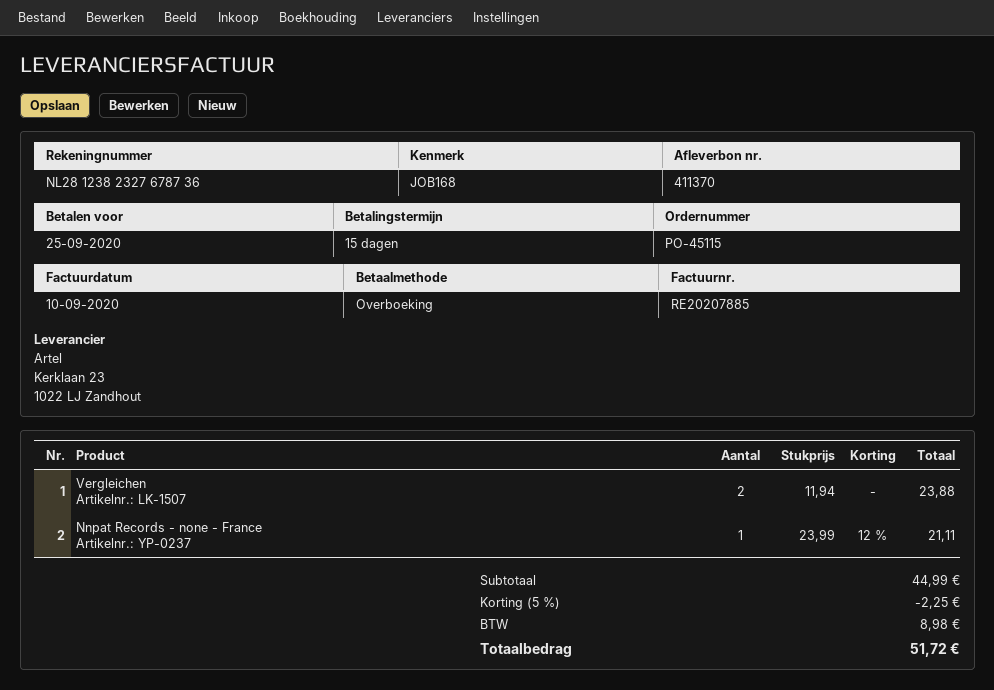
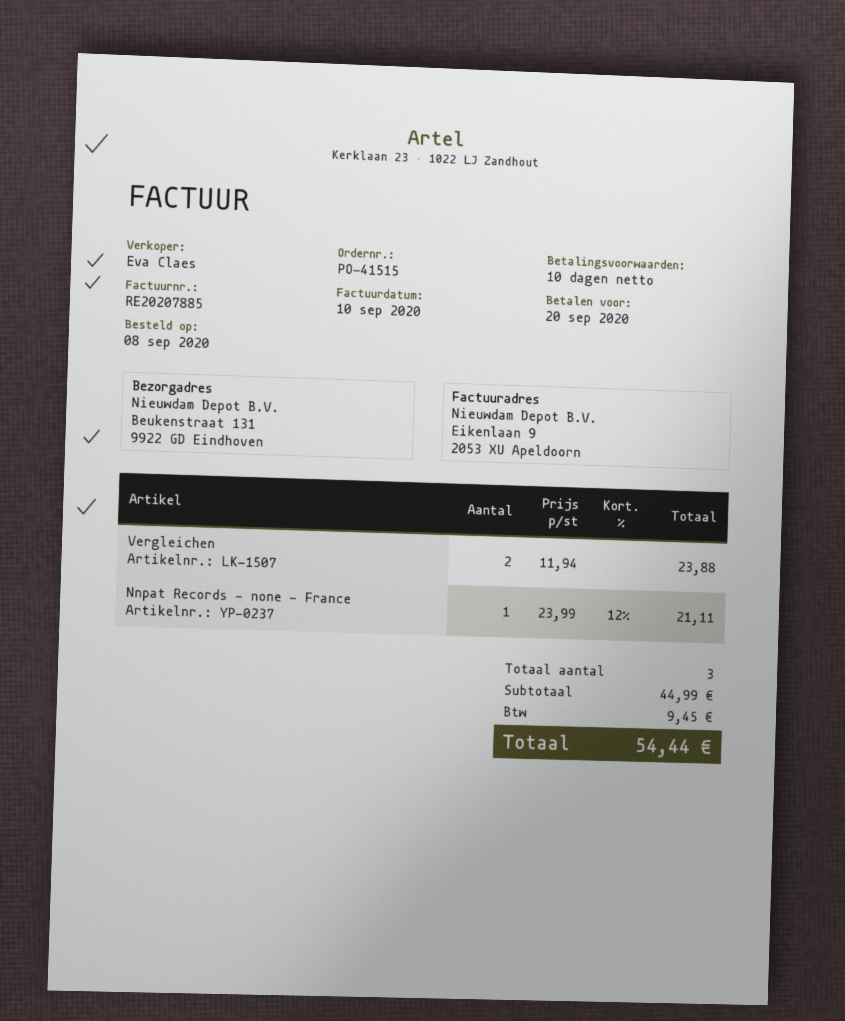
order number: PO-45115 -> PO-41515
payment terms: 15 days -> 10 days
due date: 2020-09-25 -> 2020-09-20
discount: 5% = 2.25 -> none
tax: 8.98 -> 9.45
total: 51.72 -> 54.44

